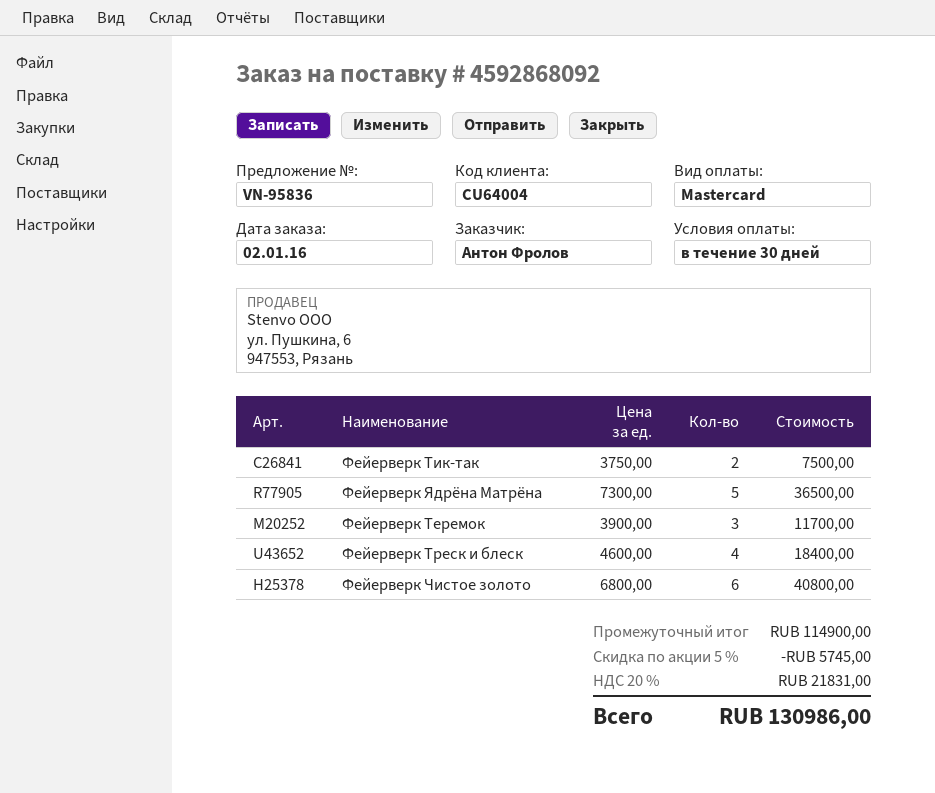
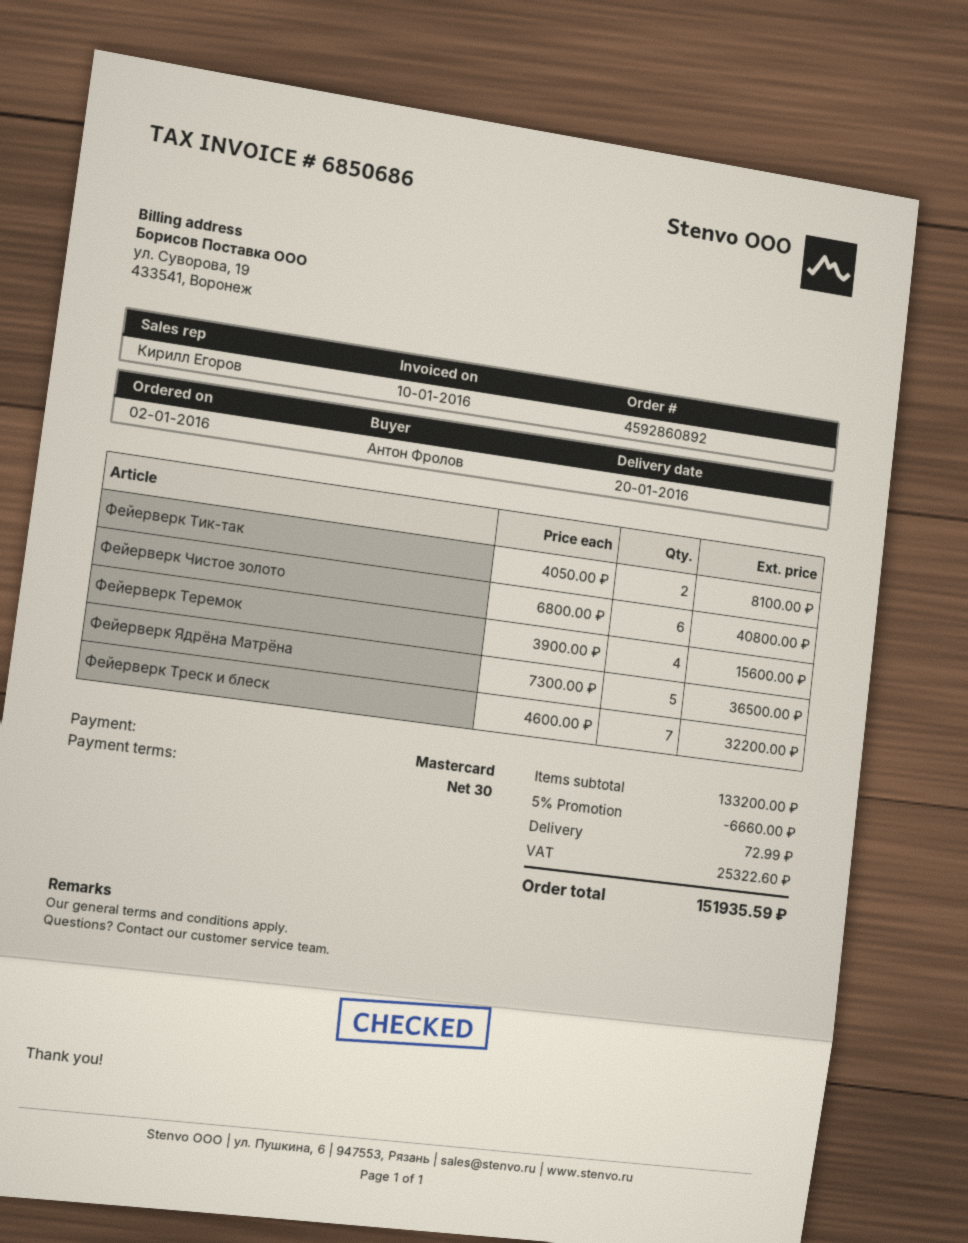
order number: 4592868092 -> 4592860892
Фейерверк Тик-так: 2 x 3750.00 = 7500.00 -> 2 x 4050.00 = 8100.00
Фейерверк Теремок: 3 x 3900.00 = 11700.00 -> 4 x 3900.00 = 15600.00
Фейерверк Треск и блеск: 4 x 4600.00 = 18400.00 -> 7 x 4600.00 = 32200.00
subtotal: 114900.00 -> 133200.00
discount: 5% = 5745.00 -> 5% = 6660.00
shipping: none -> 72.99
tax: 21831.00 -> 25322.60
total: 130986.00 -> 151935.59

